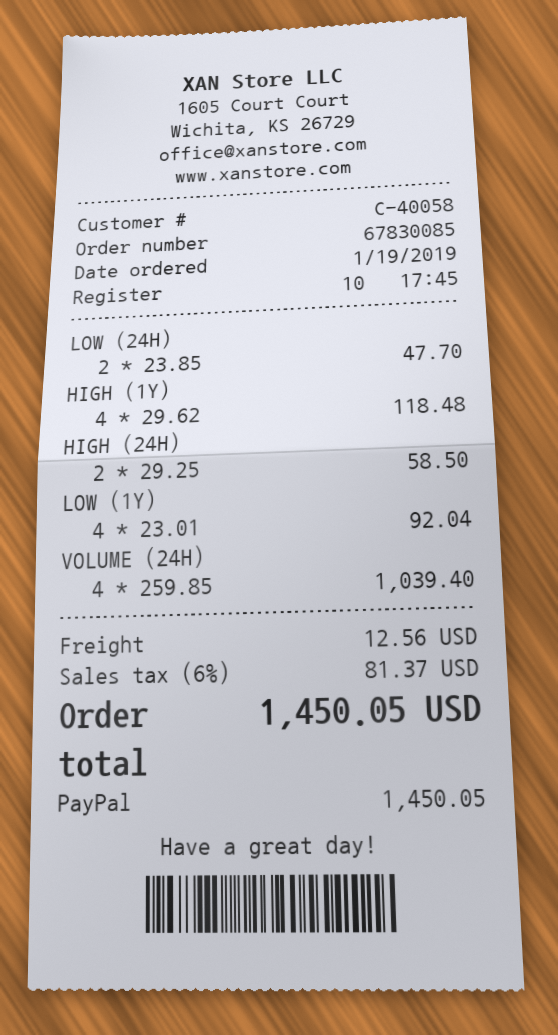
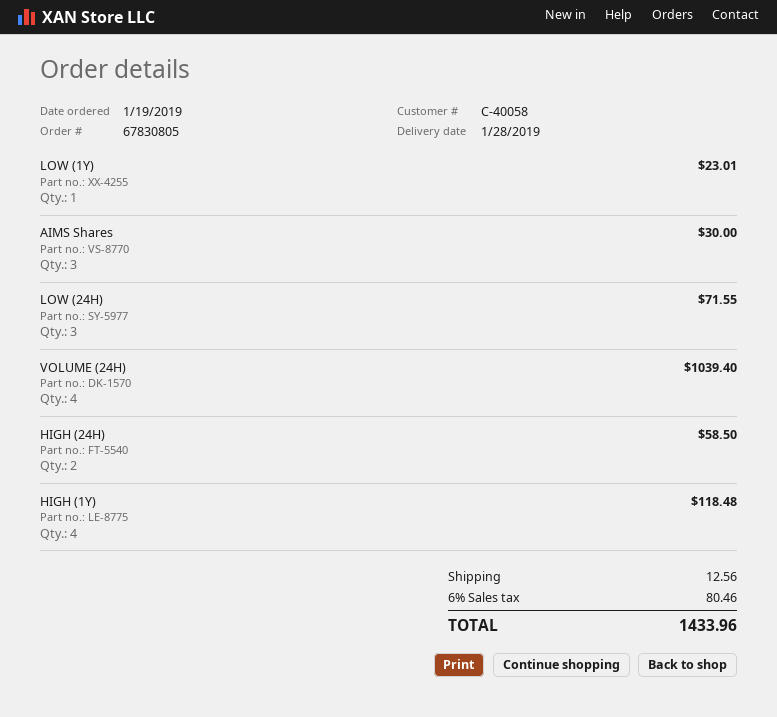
order number: 67830085 -> 67830805
LOW (24H): 2 for 47.70 -> 3 for 71.55
LOW (1Y): 4 for 92.04 -> 1 for 23.01
AIMS Shares: none -> 3 for 30.00
tax: 6% = 81.37 -> 6% = 80.46
total: 1450.05 -> 1433.96

